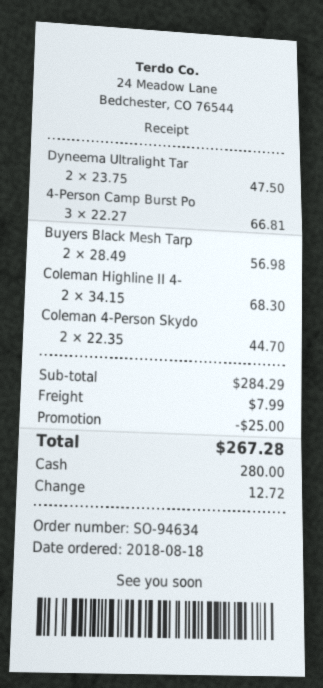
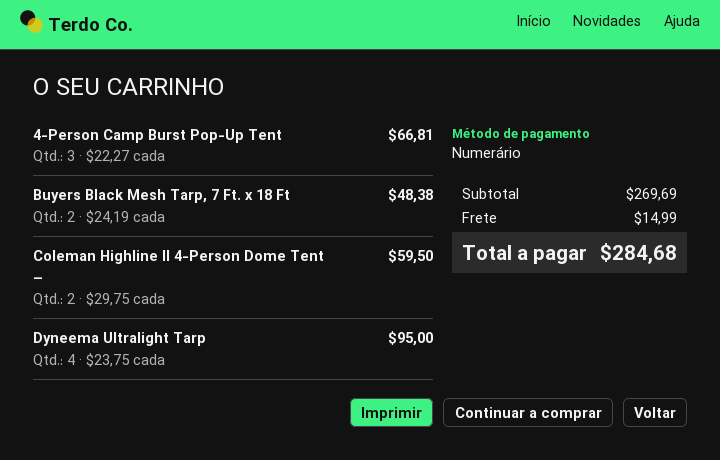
Dyneema Ultralight Tar: 2 x 23.75 = 47.50 -> 4 x 23.75 = 95.00
Buyers Black Mesh Tarp: 2 x 28.49 = 56.98 -> 2 x 24.19 = 48.38
Coleman Highline II 4-: 2 x 34.15 = 68.30 -> 2 x 29.75 = 59.50
Coleman 4-Person Skydo: 2 x 22.35 = 44.70 -> none
subtotal: 284.29 -> 269.69
discount: 25.00 -> none
shipping: 7.99 -> 14.99
total: 267.28 -> 284.68

